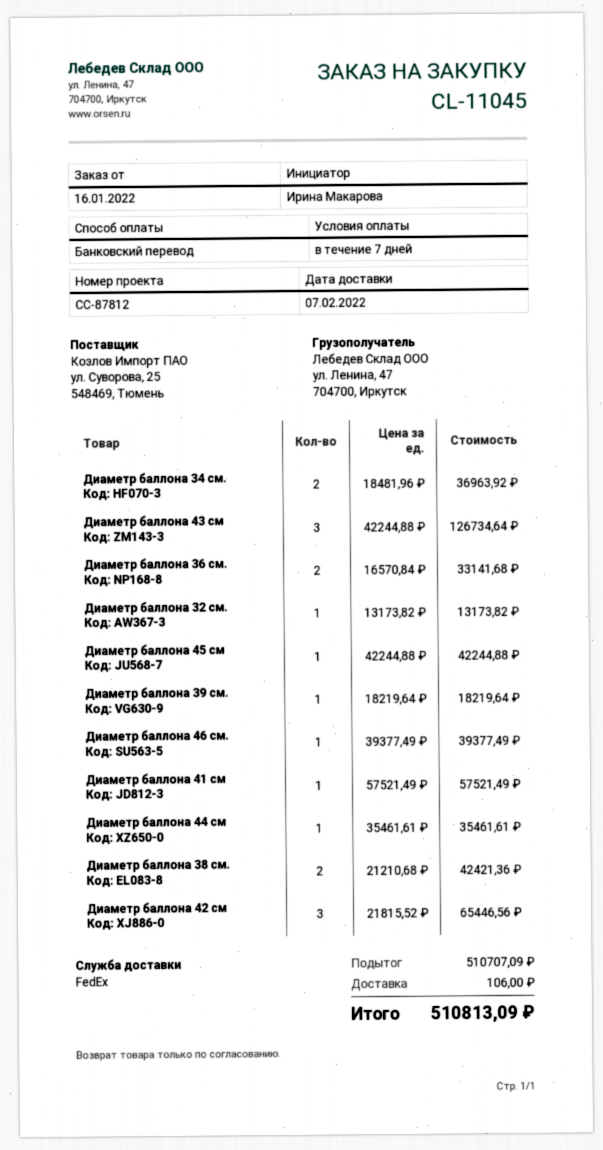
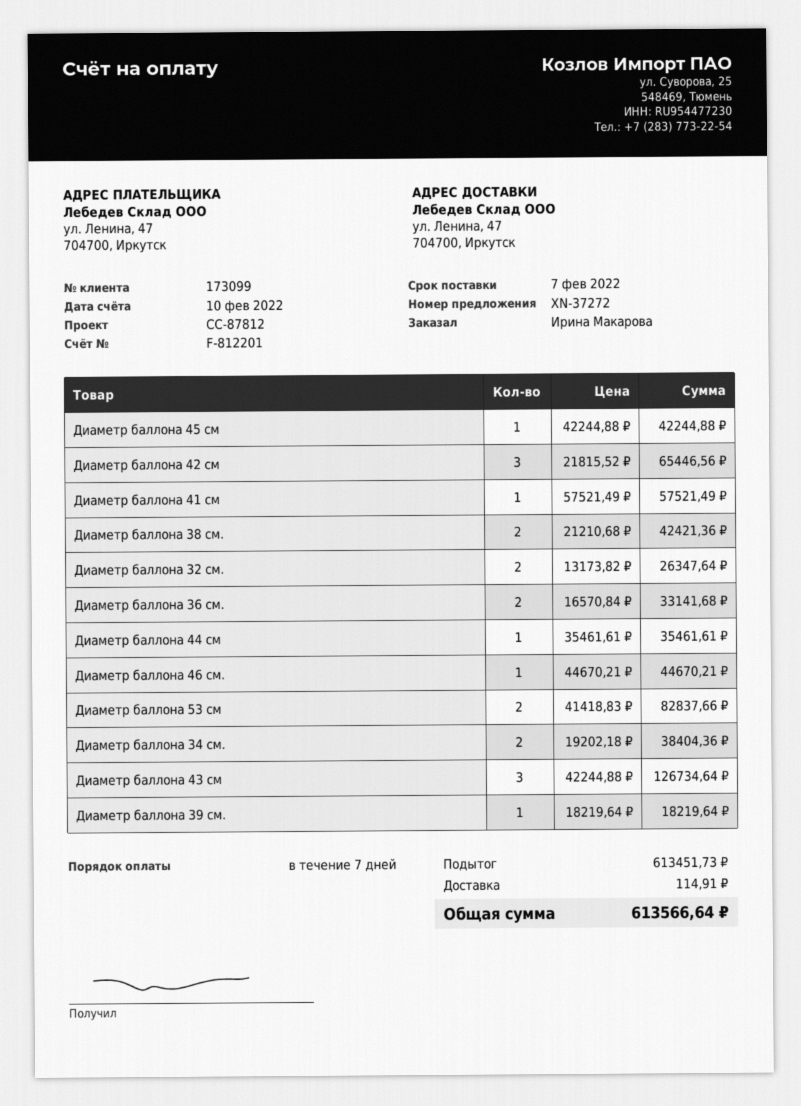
Диаметр баллона 34 см.: 2 x 18481.96 = 36963.92 -> 2 x 19202.18 = 38404.36
Диаметр баллона 32 см.: 1 x 13173.82 = 13173.82 -> 2 x 13173.82 = 26347.64
Диаметр баллона 46 см.: 1 x 39377.49 = 39377.49 -> 1 x 44670.21 = 44670.21
Диаметр баллона 53 см: none -> 2 x 41418.83 = 82837.66
subtotal: 510707.09 -> 613451.73
shipping: 106.00 -> 114.91
total: 510813.09 -> 613566.64

